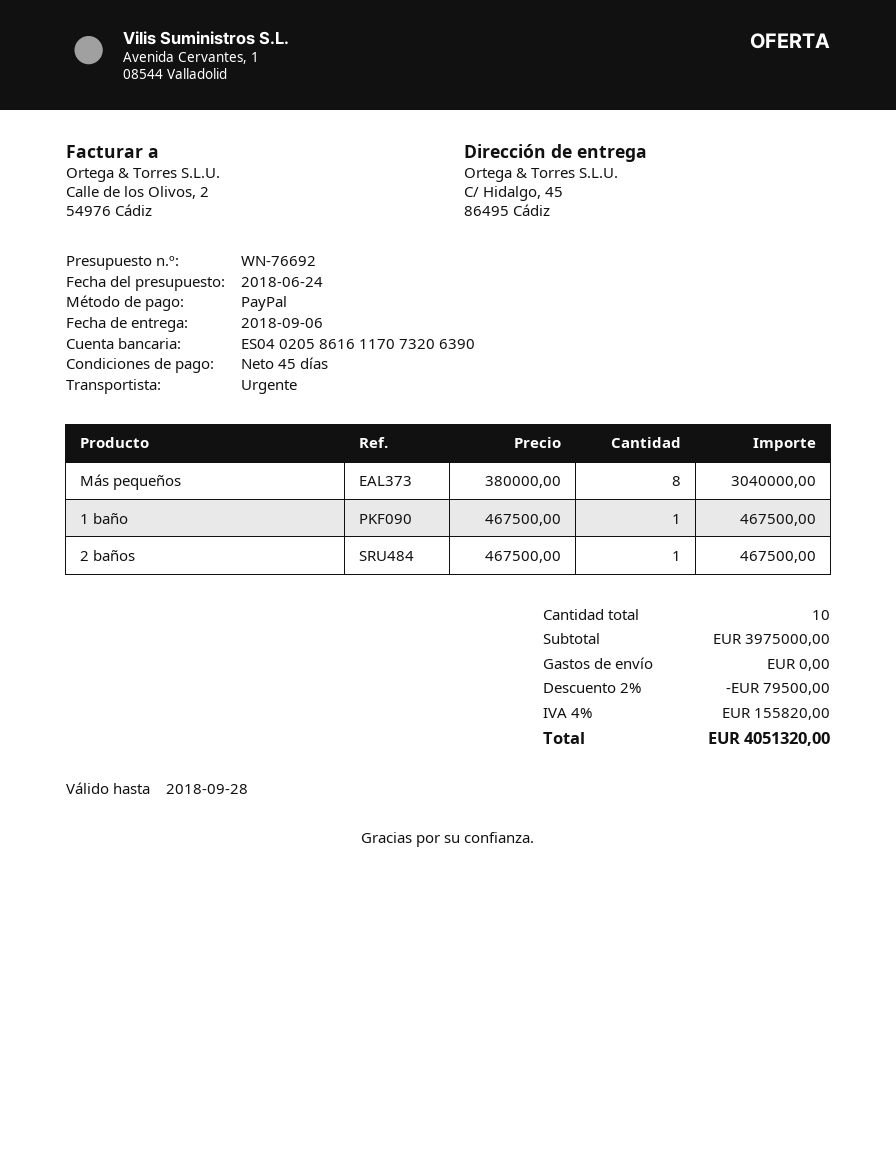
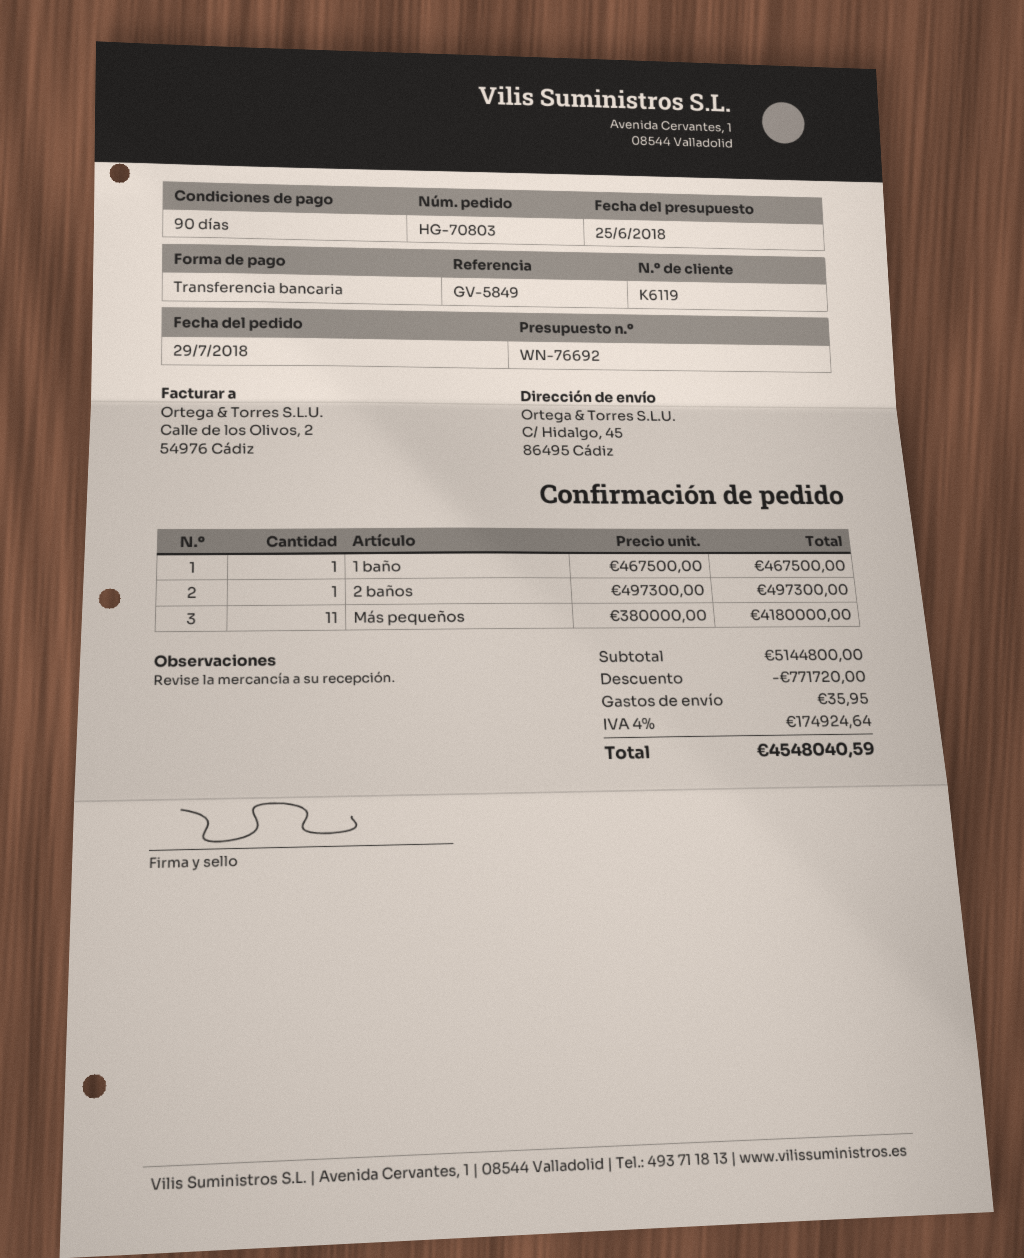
quote date: 2018-06-24 -> 2018-06-25
payment terms: 45 days -> 90 days
payment method: PayPal -> bank transfer
Más pequeños: 8 x 380000.00 = 3040000.00 -> 11 x 380000.00 = 4180000.00
2 baños: 1 x 467500.00 = 467500.00 -> 1 x 497300.00 = 497300.00
subtotal: 3975000.00 -> 5144800.00
discount: 79500.00 -> 771720.00
shipping: 0.00 -> 35.95
tax: 4% = 155820.00 -> 4% = 174924.64
total: 4051320.00 -> 4548040.59

